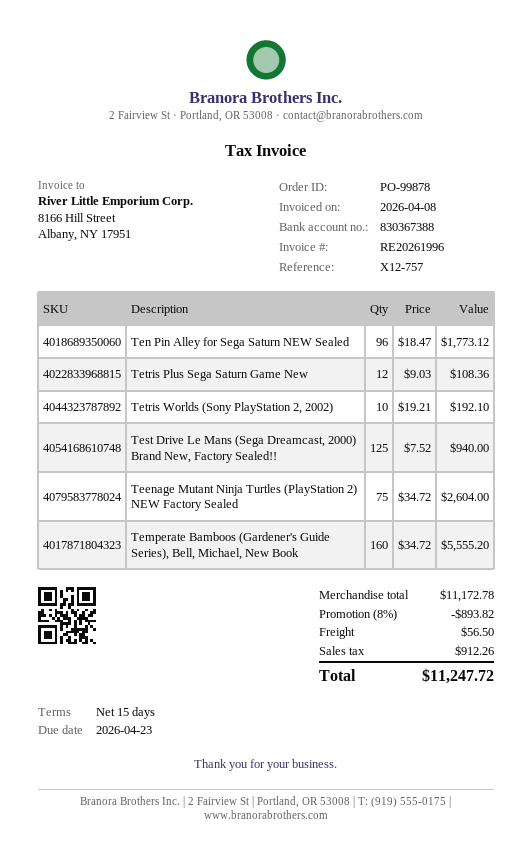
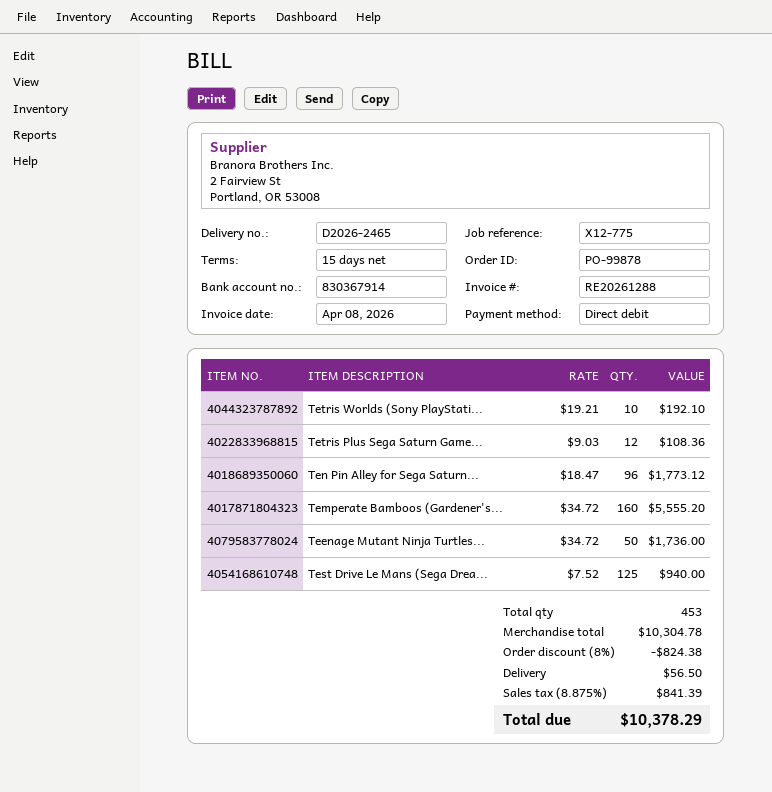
invoice number: RE20261996 -> RE20261288
reference: X12-757 -> X12-775
bank account: 830367388 -> 830367914
Teenage Mutant Ninja Turtles (PlayStation 2) NEW Factory Sealed: 75 x 34.72 = 2604.00 -> 50 x 34.72 = 1736.00
subtotal: 11172.78 -> 10304.78
discount: 8% = 893.82 -> 8% = 824.38
tax: 912.26 -> 841.39
total: 11247.72 -> 10378.29

